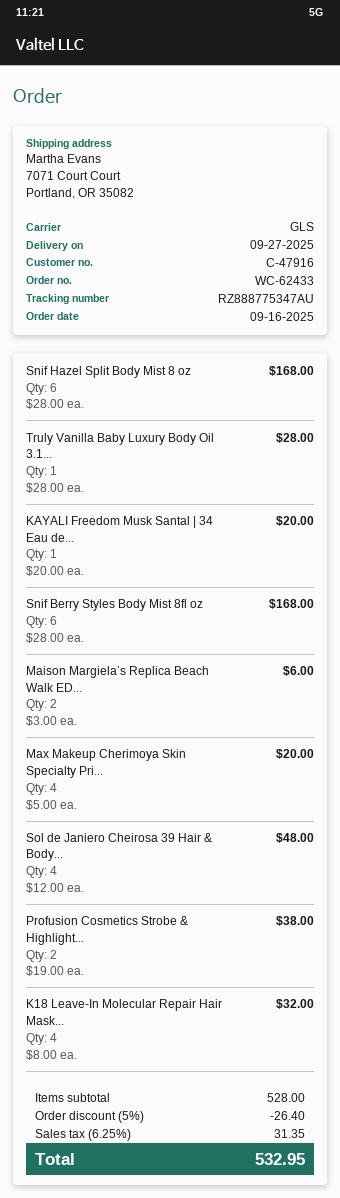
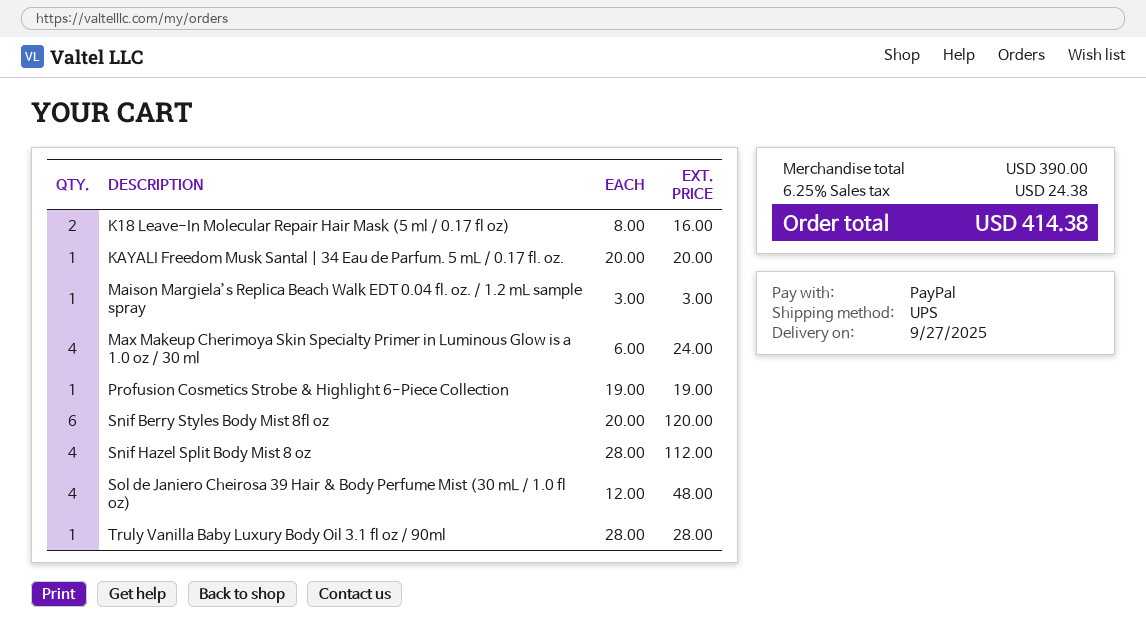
shipping method: GLS -> UPS
Snif Hazel Split Body Mist 8 oz: 6 x 28.00 = 168.00 -> 4 x 28.00 = 112.00
Snif Berry Styles Body Mist 8fl oz: 6 x 28.00 = 168.00 -> 6 x 20.00 = 120.00
Maison Margiela’s Replica Beach Walk ED...: 2 x 3.00 = 6.00 -> 1 x 3.00 = 3.00
Max Makeup Cherimoya Skin Specialty Pri...: 4 x 5.00 = 20.00 -> 4 x 6.00 = 24.00
Profusion Cosmetics Strobe & Highlight...: 2 x 19.00 = 38.00 -> 1 x 19.00 = 19.00
K18 Leave-In Molecular Repair Hair Mask...: 4 x 8.00 = 32.00 -> 2 x 8.00 = 16.00
subtotal: 528.00 -> 390.00
discount: 5% = 26.40 -> none
tax: 6.25% = 31.35 -> 6.25% = 24.38
total: 532.95 -> 414.38

